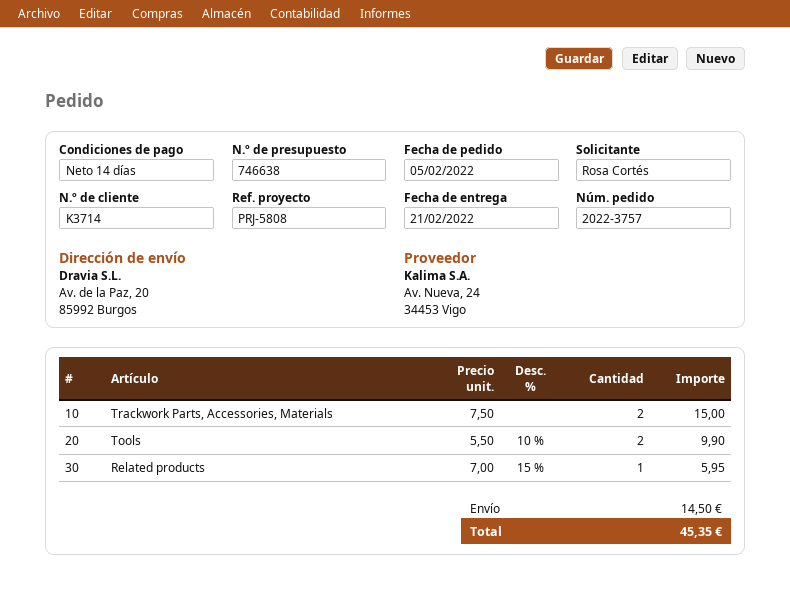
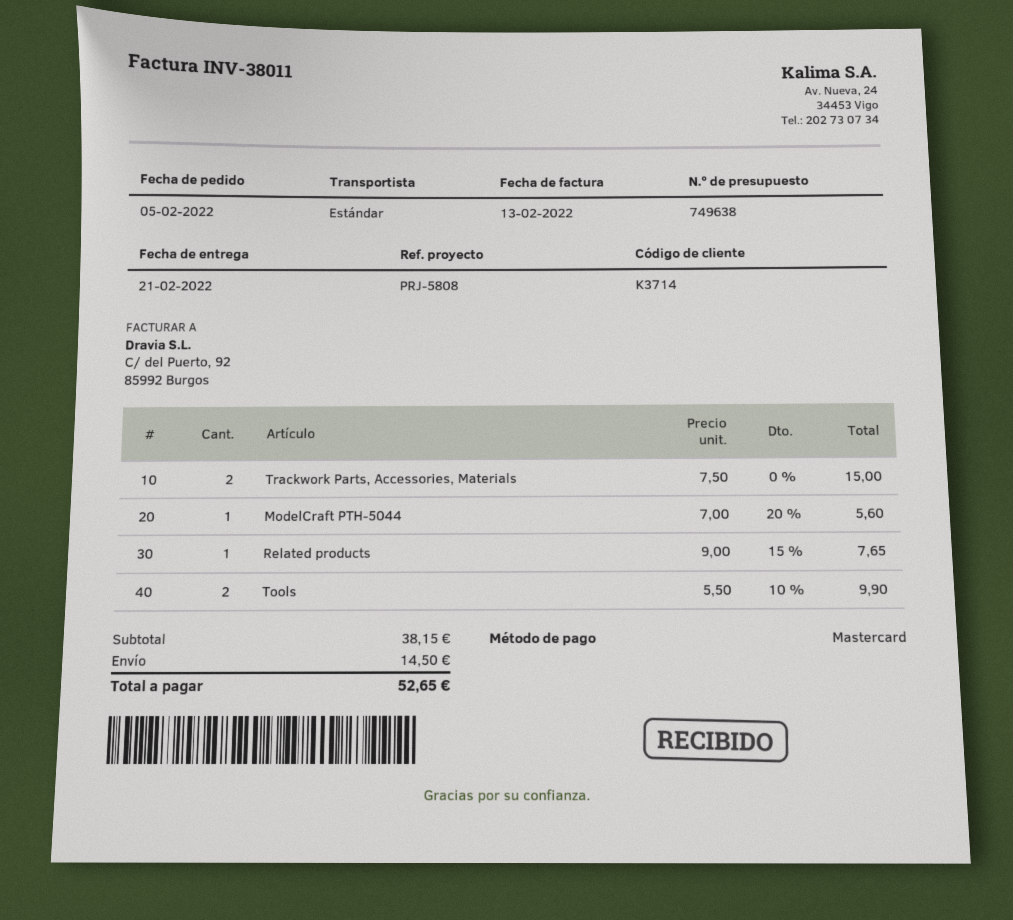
quote number: 746638 -> 749638
Related products: 1 x 7.00 - 15% = 5.95 -> 1 x 9.00 - 15% = 7.65
ModelCraft PTH-5044: none -> 1 x 7.00 - 20% = 5.60
total: 45.35 -> 52.65

